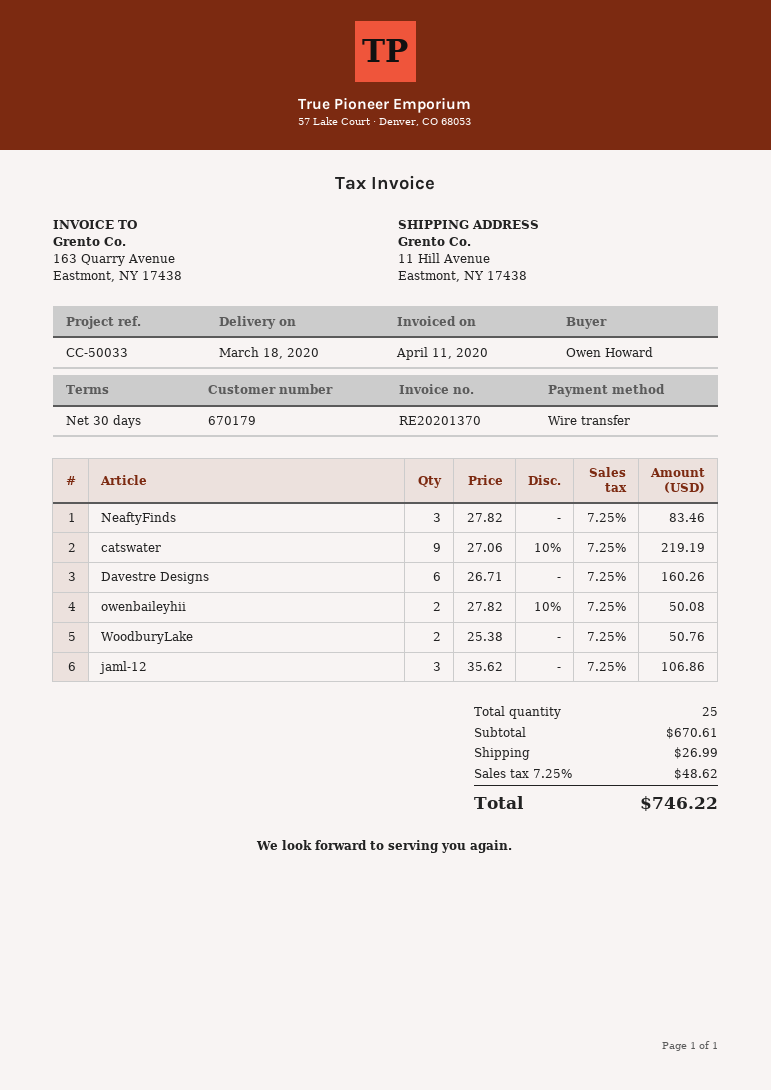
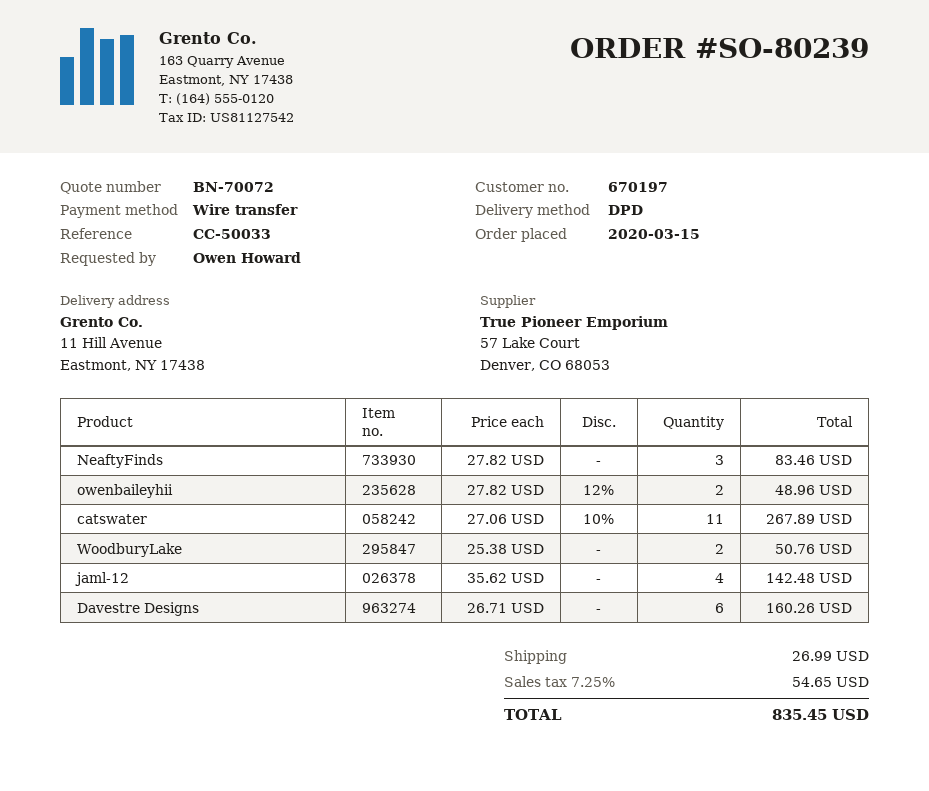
customer number: 670179 -> 670197
catswater: 9 x 27.06 - 10% = 219.19 -> 11 x 27.06 - 10% = 267.89
owenbaileyhii: 2 x 27.82 - 10% = 50.08 -> 2 x 27.82 - 12% = 48.96
jaml-12: 3 x 35.62 = 106.86 -> 4 x 35.62 = 142.48
tax: 7.25% = 48.62 -> 7.25% = 54.65
total: 746.22 -> 835.45

